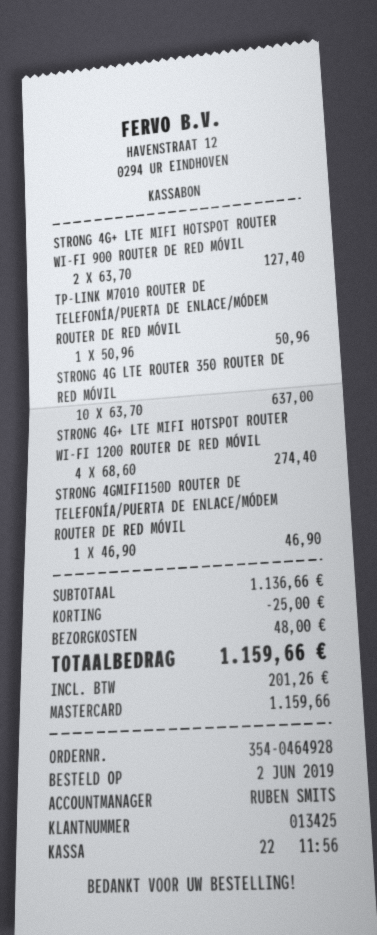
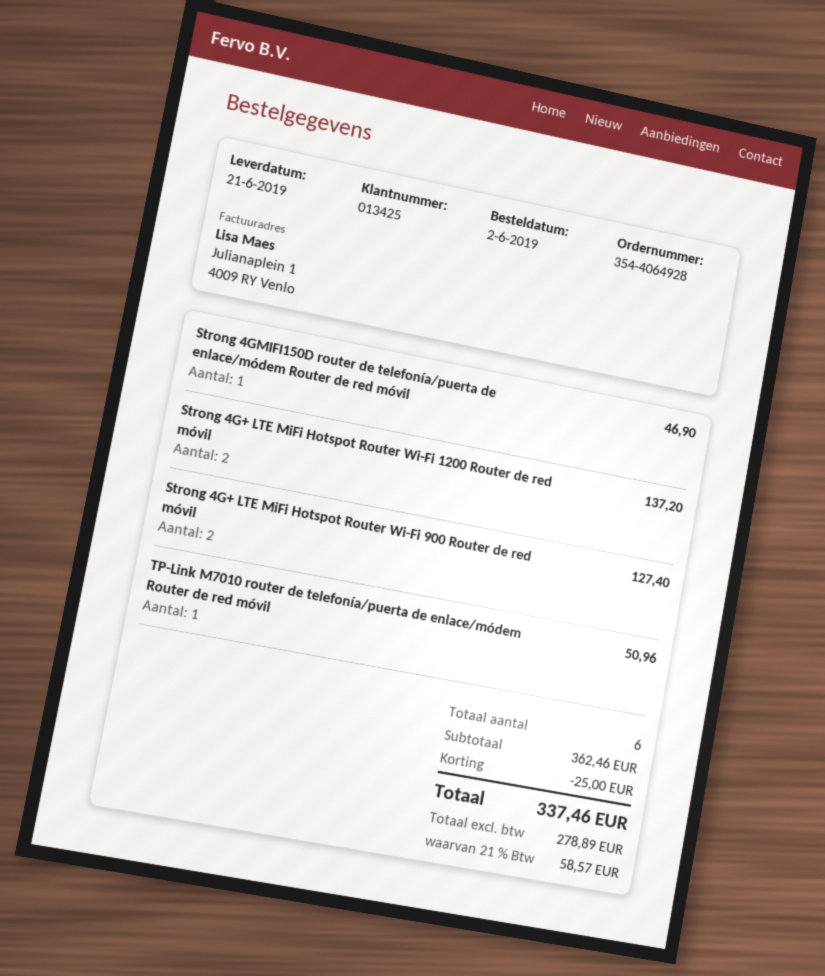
order number: 354-0464928 -> 354-4064928
STRONG 4G LTE ROUTER 350 ROUTER DE RED MÓVIL: 10 for 637.00 -> none
STRONG 4G+ LTE MIFI HOTSPOT ROUTER WI-FI 1200 ROUTER DE RED MÓVIL: 4 for 274.40 -> 2 for 137.20
subtotal: 1136.66 -> 362.46
shipping: 48.00 -> none
tax: 201.26 -> 58.57
total: 1159.66 -> 337.46

